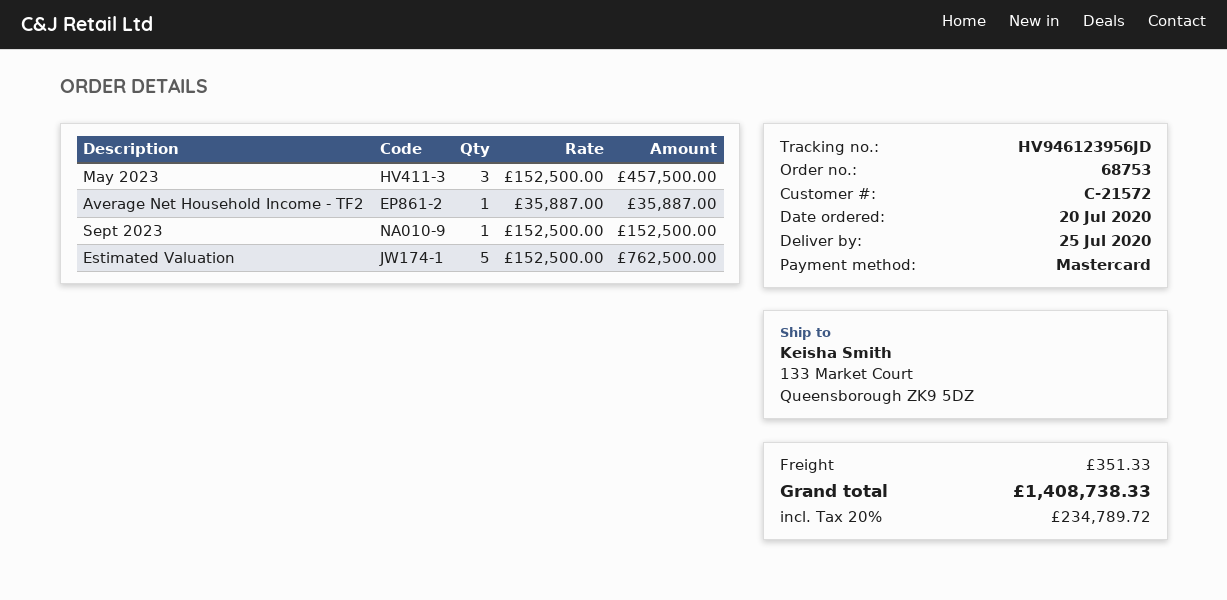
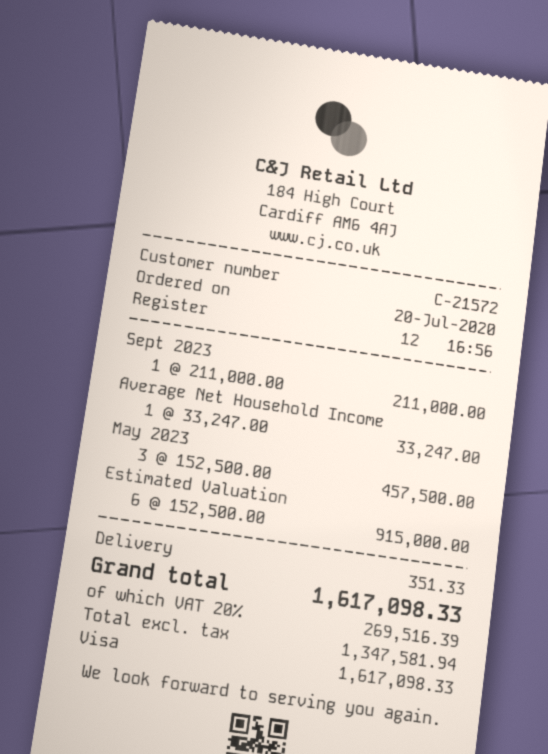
payment method: Mastercard -> Visa
Average Net Household Income - TF2: 1 x 35887.00 = 35887.00 -> 1 x 33247.00 = 33247.00
Sept 2023: 1 x 152500.00 = 152500.00 -> 1 x 211000.00 = 211000.00
Estimated Valuation: 5 x 152500.00 = 762500.00 -> 6 x 152500.00 = 915000.00
tax: 20% = 234789.72 -> 20% = 269516.39
total: 1408738.33 -> 1617098.33

